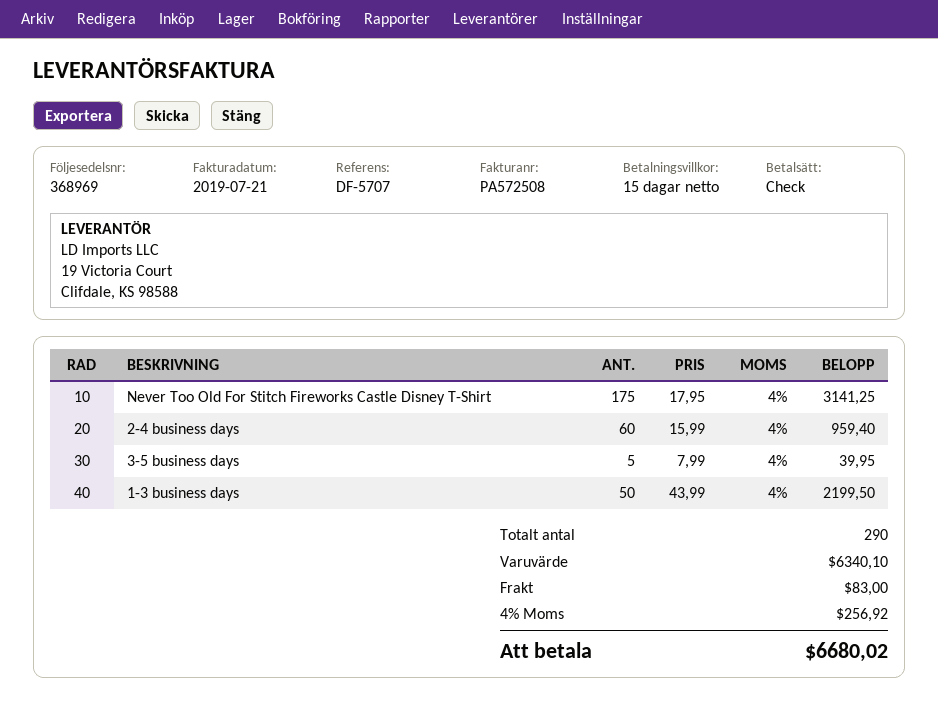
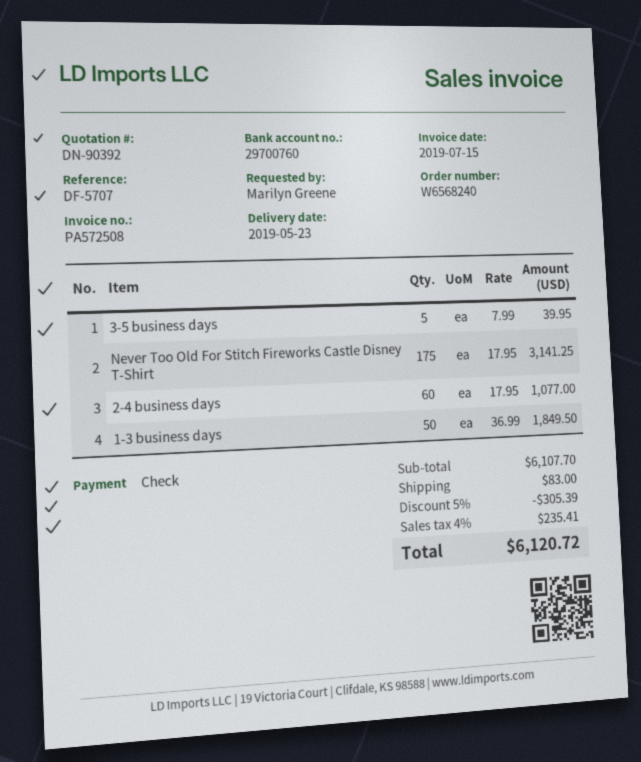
invoice date: 2019-07-21 -> 2019-07-15
2-4 business days: 60 x 15.99 = 959.40 -> 60 x 17.95 = 1077.00
1-3 business days: 50 x 43.99 = 2199.50 -> 50 x 36.99 = 1849.50
subtotal: 6340.10 -> 6107.70
discount: none -> 5% = 305.39
tax: 4% = 256.92 -> 4% = 235.41
total: 6680.02 -> 6120.72

